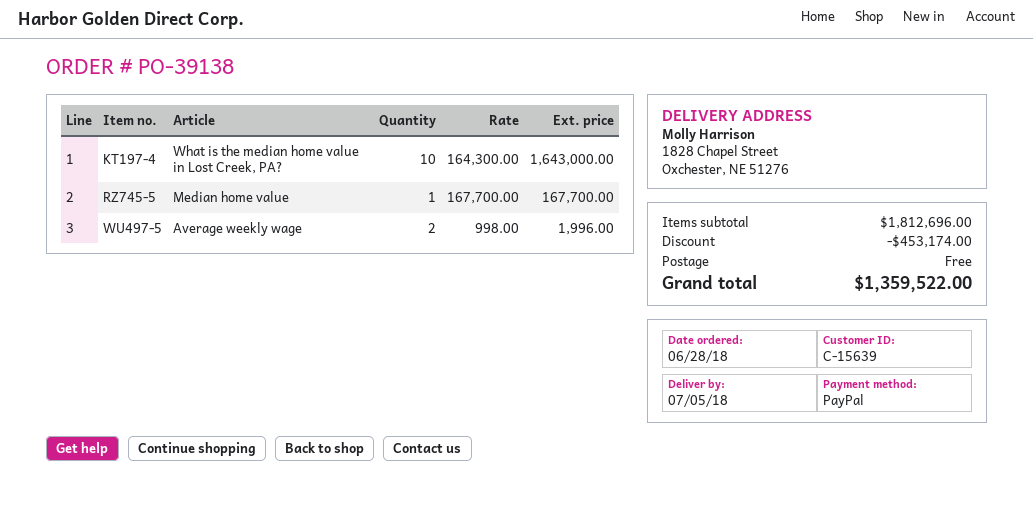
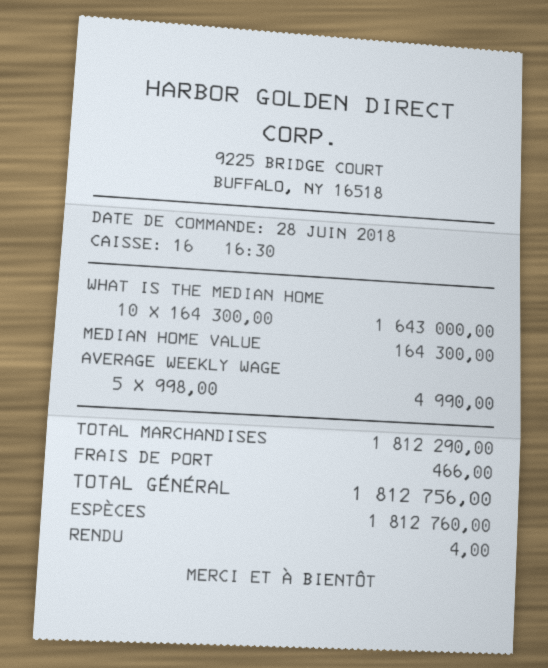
payment method: PayPal -> cash
Median home value: 1 x 167700.00 = 167700.00 -> 1 x 164300.00 = 164300.00
Average weekly wage: 2 x 998.00 = 1996.00 -> 5 x 998.00 = 4990.00
subtotal: 1812696.00 -> 1812290.00
discount: 453174.00 -> none
shipping: 0.00 -> 466.00
total: 1359522.00 -> 1812756.00

